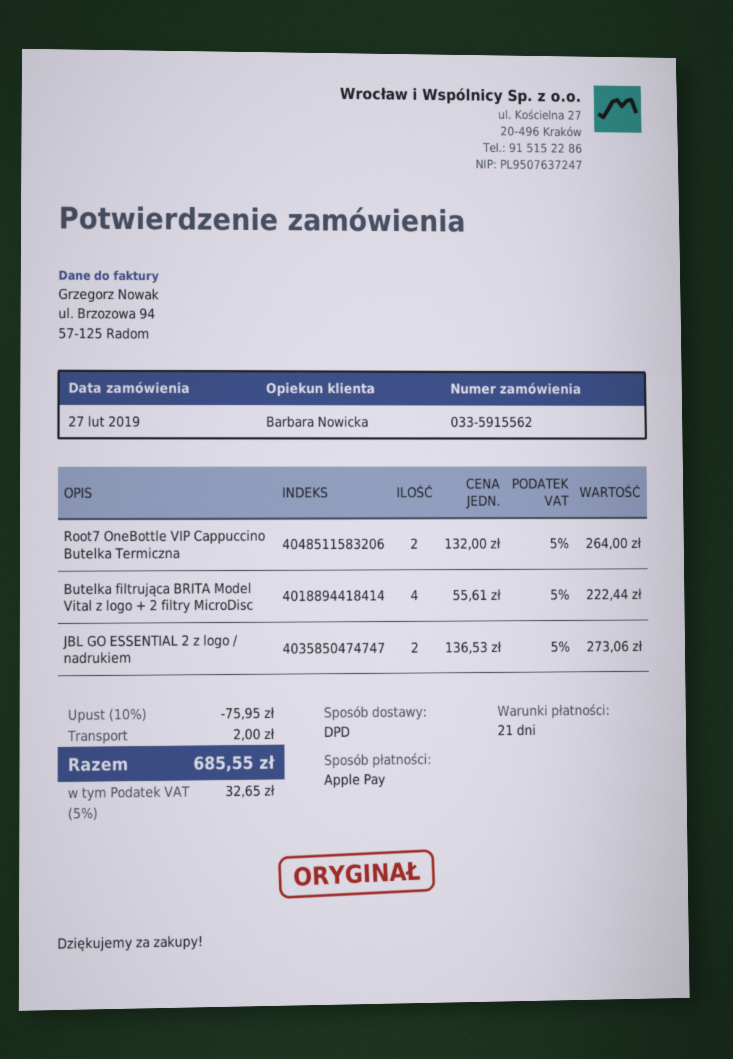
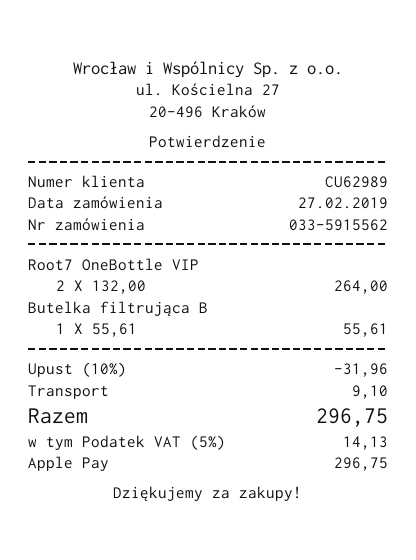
Butelka filtrująca BRITA Model Vital z logo + 2 filtry MicroDisc: 4 x 55.61 = 222.44 -> 1 x 55.61 = 55.61
JBL GO ESSENTIAL 2 z logo / nadrukiem: 2 x 136.53 = 273.06 -> none
discount: 10% = 75.95 -> 10% = 31.96
shipping: 2.00 -> 9.10
tax: 5% = 32.65 -> 5% = 14.13
total: 685.55 -> 296.75

